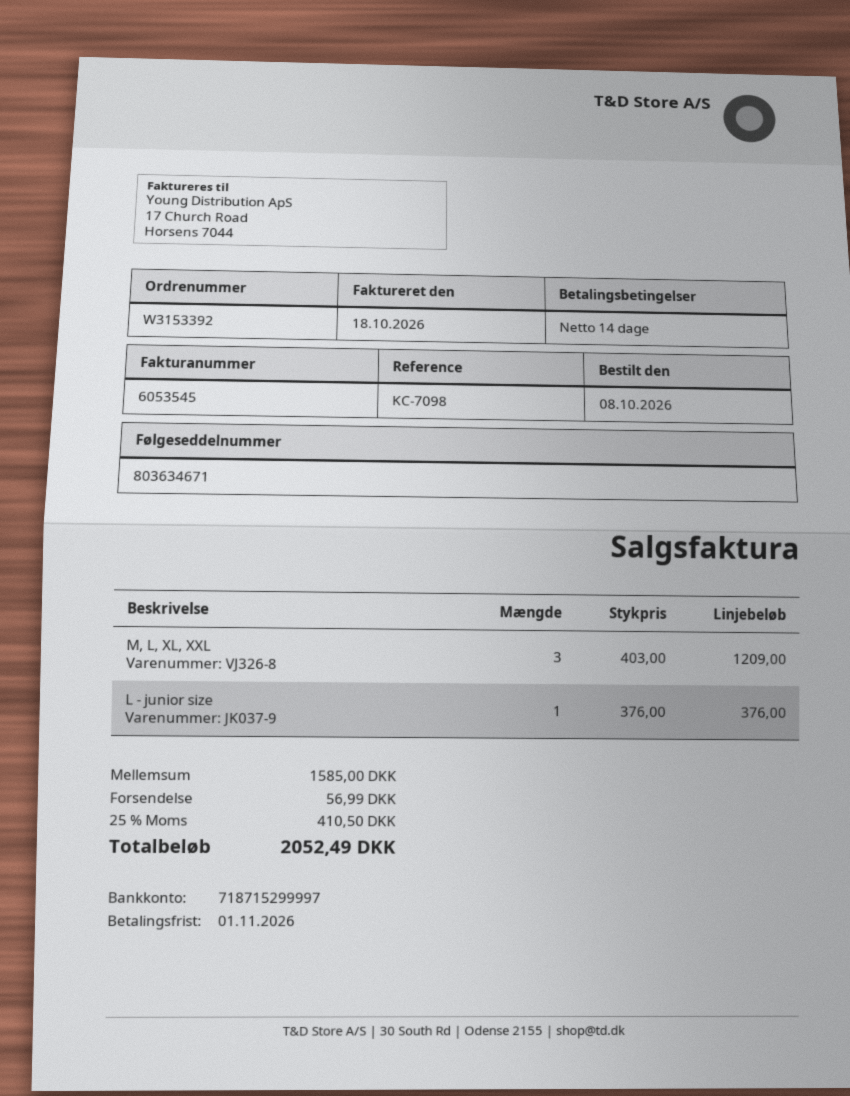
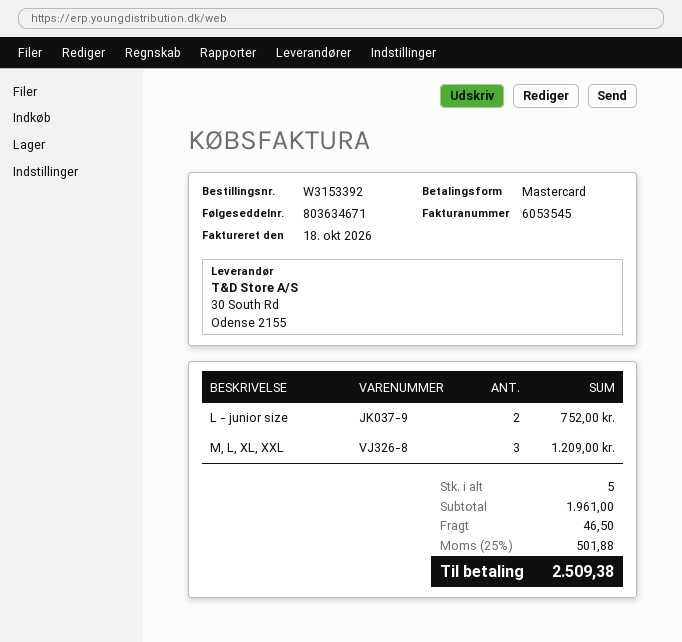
L - junior size: 1 for 376.00 -> 2 for 752.00
subtotal: 1585.00 -> 1961.00
shipping: 56.99 -> 46.50
tax: 25% = 410.50 -> 25% = 501.88
total: 2052.49 -> 2509.38

